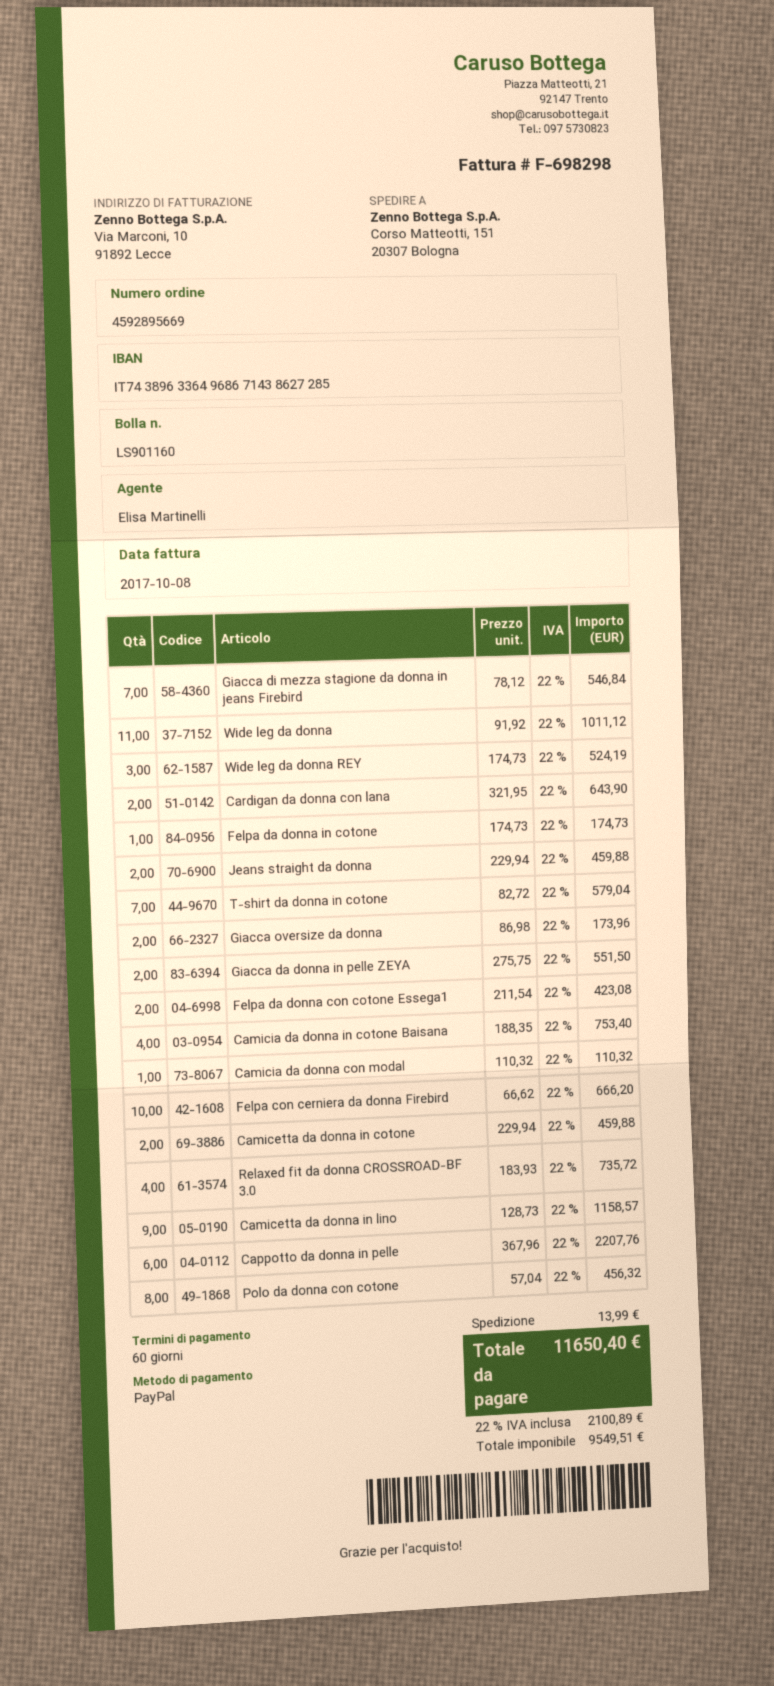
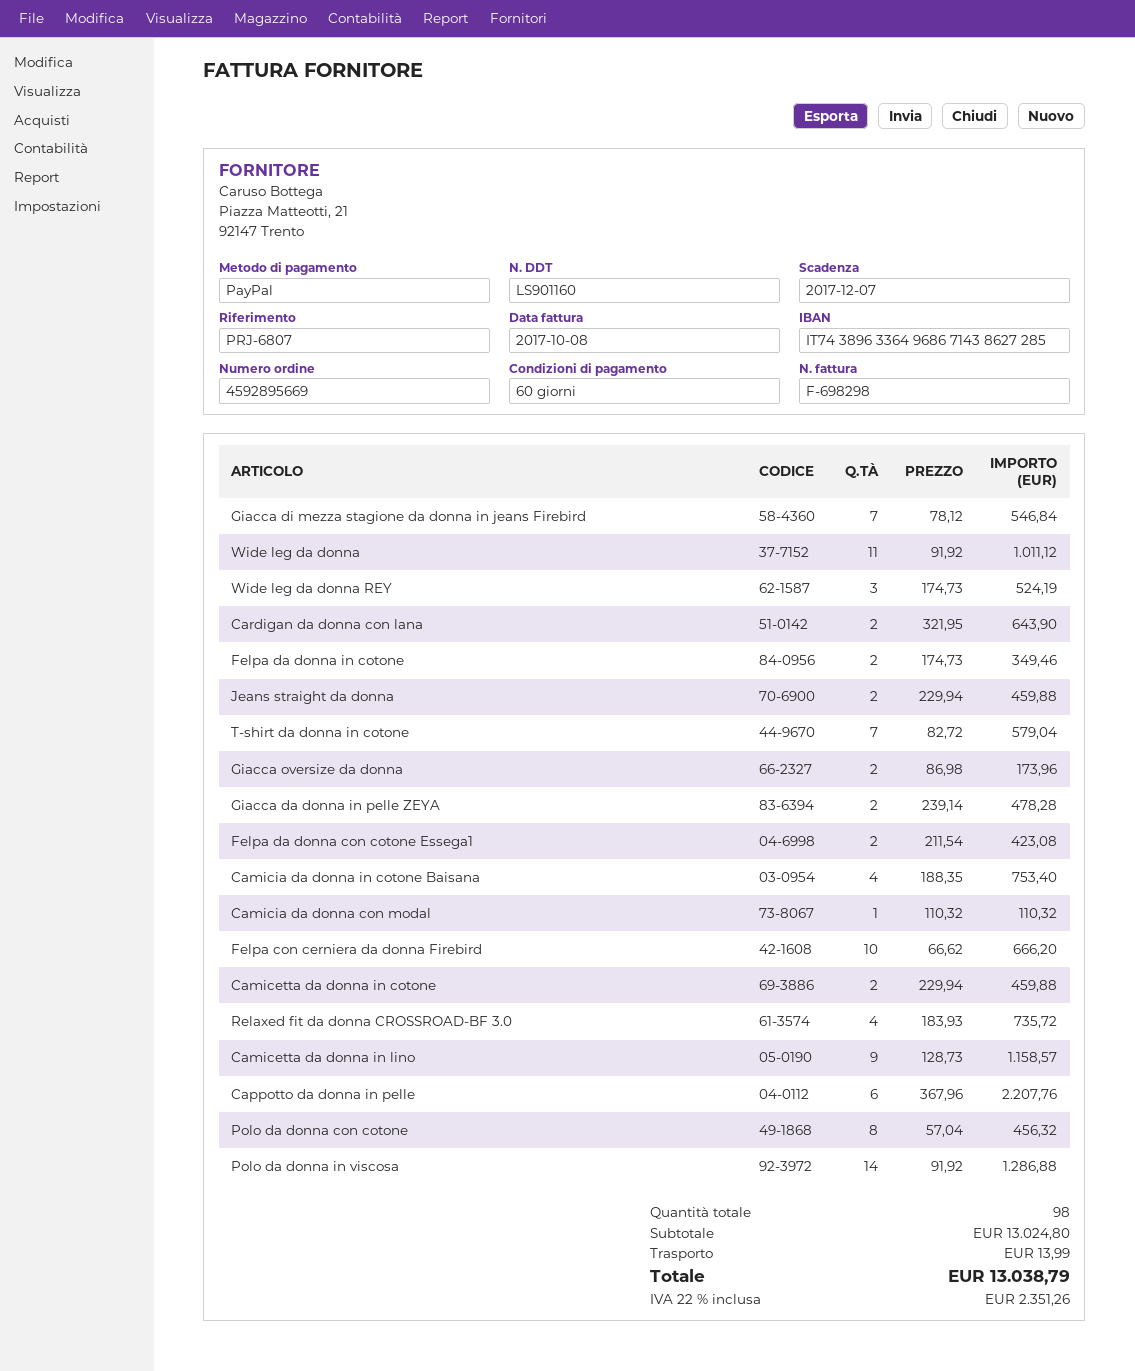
Felpa da donna in cotone: 1 x 174.73 = 174.73 -> 2 x 174.73 = 349.46
Giacca da donna in pelle ZEYA: 2 x 275.75 = 551.50 -> 2 x 239.14 = 478.28
Polo da donna in viscosa: none -> 14 x 91.92 = 1286.88
tax: 22% = 2100.89 -> 22% = 2351.26
total: 11650.40 -> 13038.79

